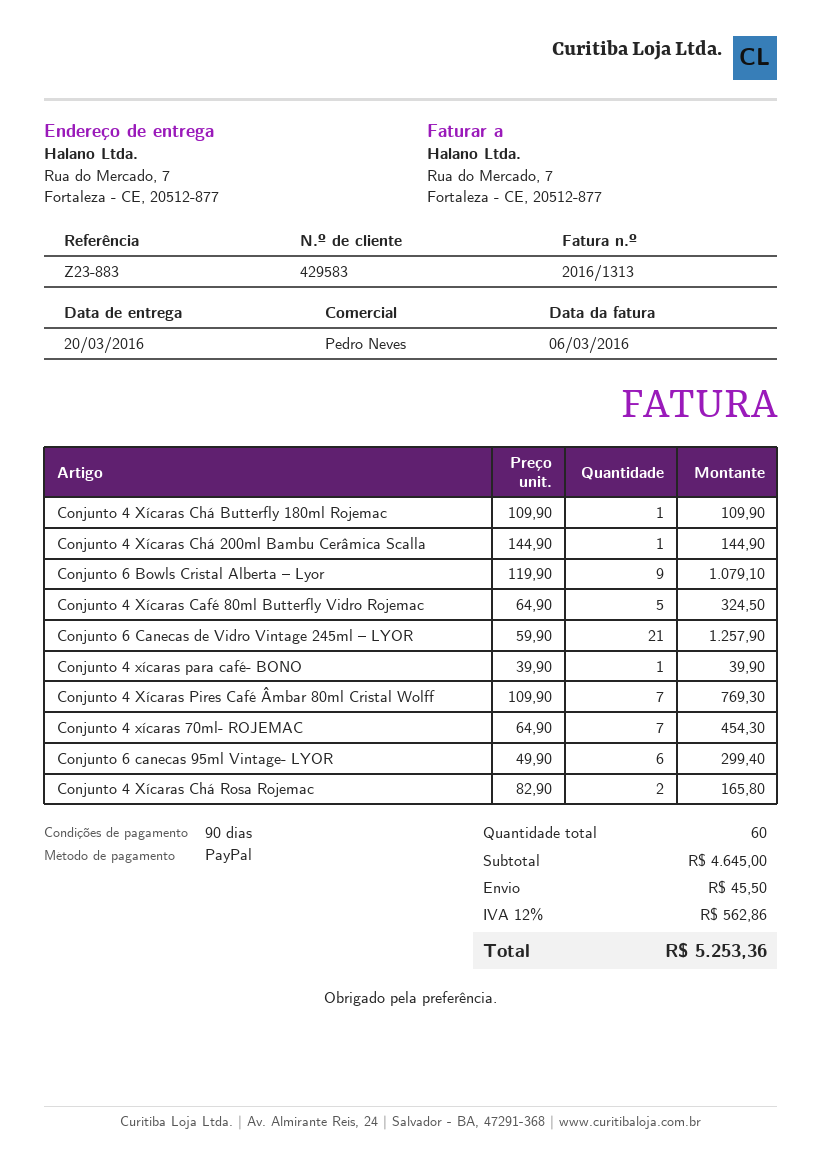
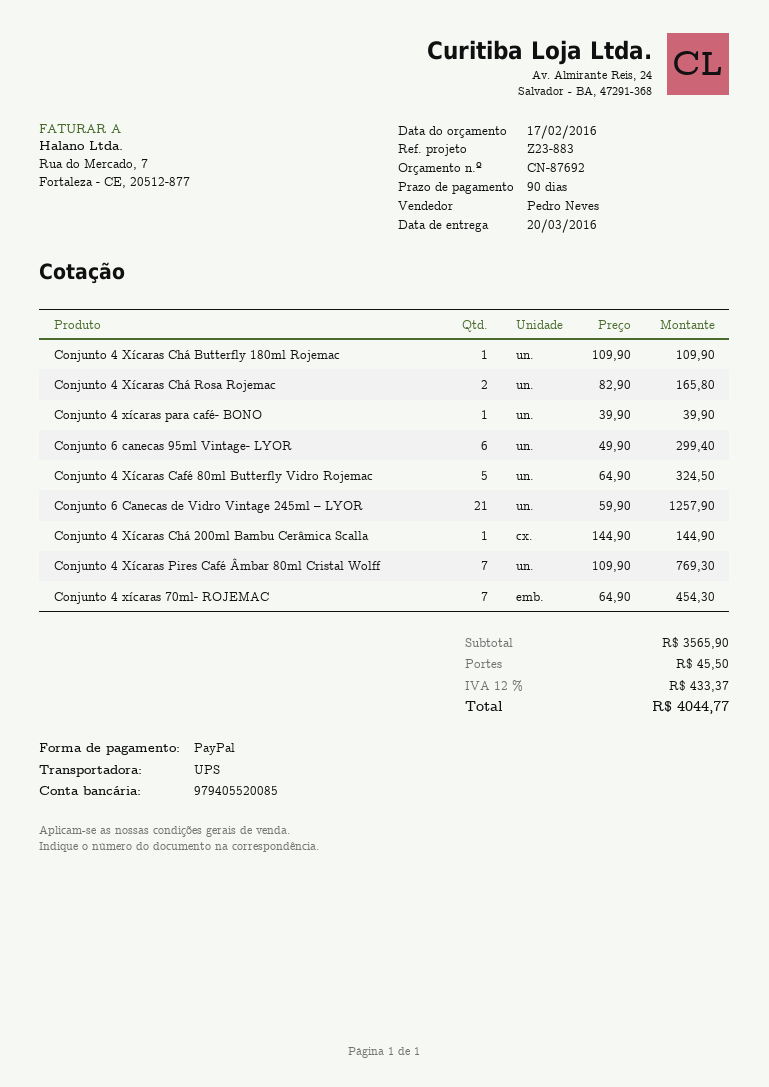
Conjunto 6 Bowls Cristal Alberta – Lyor: 9 x 119.90 = 1079.10 -> none
subtotal: 4645.00 -> 3565.90
tax: 12% = 562.86 -> 12% = 433.37
total: 5253.36 -> 4044.77

